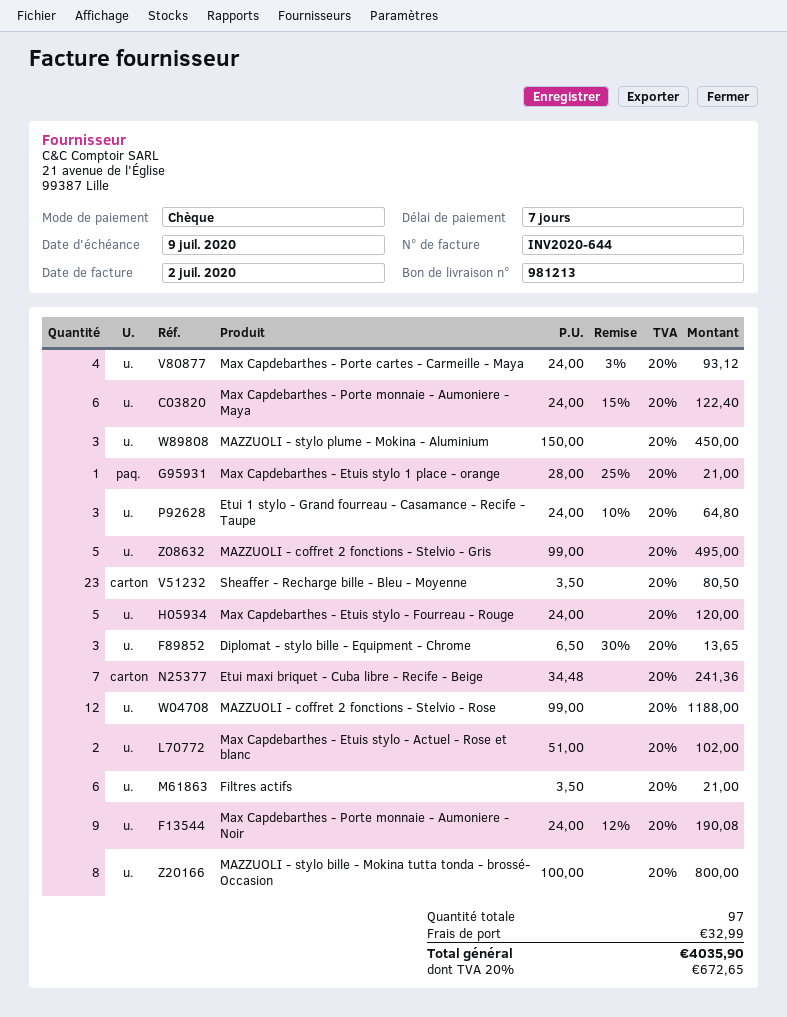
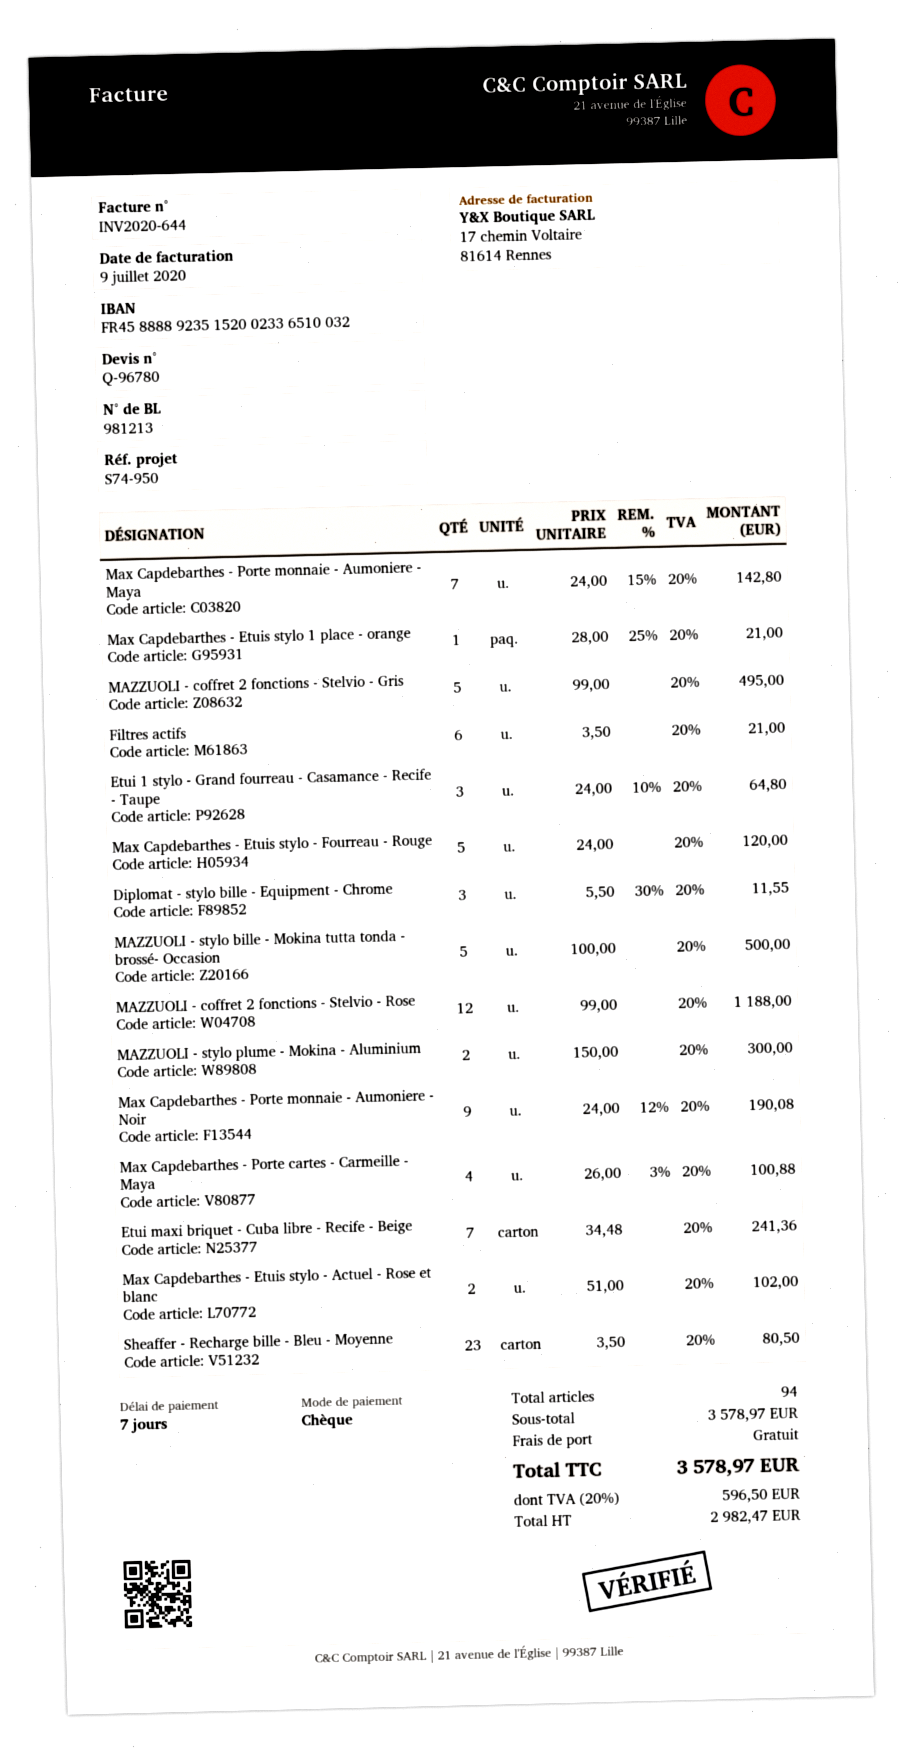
invoice date: 2020-07-02 -> 2020-07-09
Max Capdebarthes - Porte cartes - Carmeille - Maya: 4 x 24.00 - 3% = 93.12 -> 4 x 26.00 - 3% = 100.88
Max Capdebarthes - Porte monnaie - Aumoniere - Maya: 6 x 24.00 - 15% = 122.40 -> 7 x 24.00 - 15% = 142.80
MAZZUOLI - stylo plume - Mokina - Aluminium: 3 x 150.00 = 450.00 -> 2 x 150.00 = 300.00
Diplomat - stylo bille - Equipment - Chrome: 3 x 6.50 - 30% = 13.65 -> 3 x 5.50 - 30% = 11.55
MAZZUOLI - stylo bille - Mokina tutta tonda - brossé- Occasion: 8 x 100.00 = 800.00 -> 5 x 100.00 = 500.00
total quantity: 97 -> 94
shipping: 32.99 -> 0.00
tax: 20% = 672.65 -> 20% = 596.50
total: 4035.90 -> 3578.97

